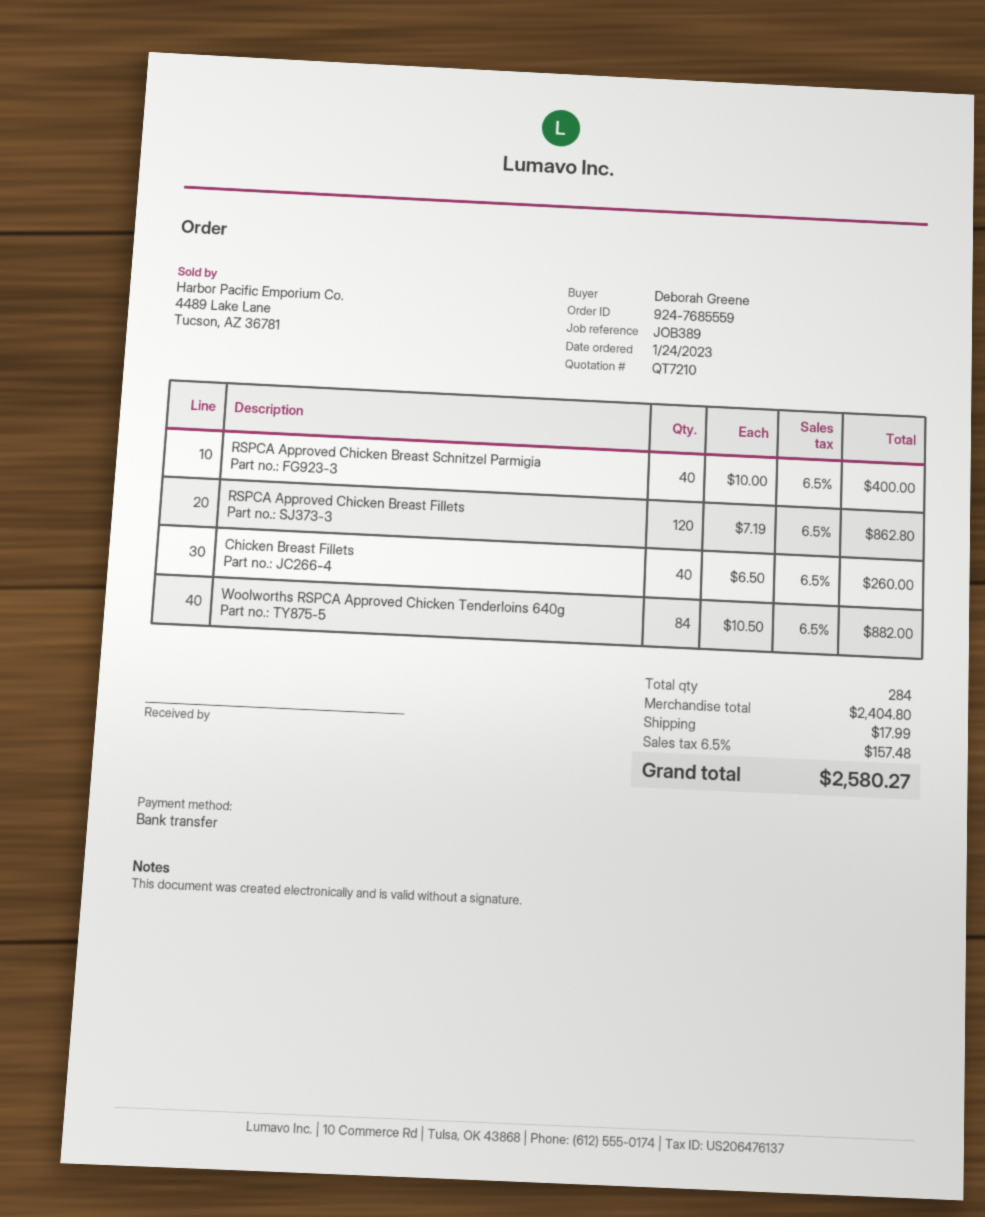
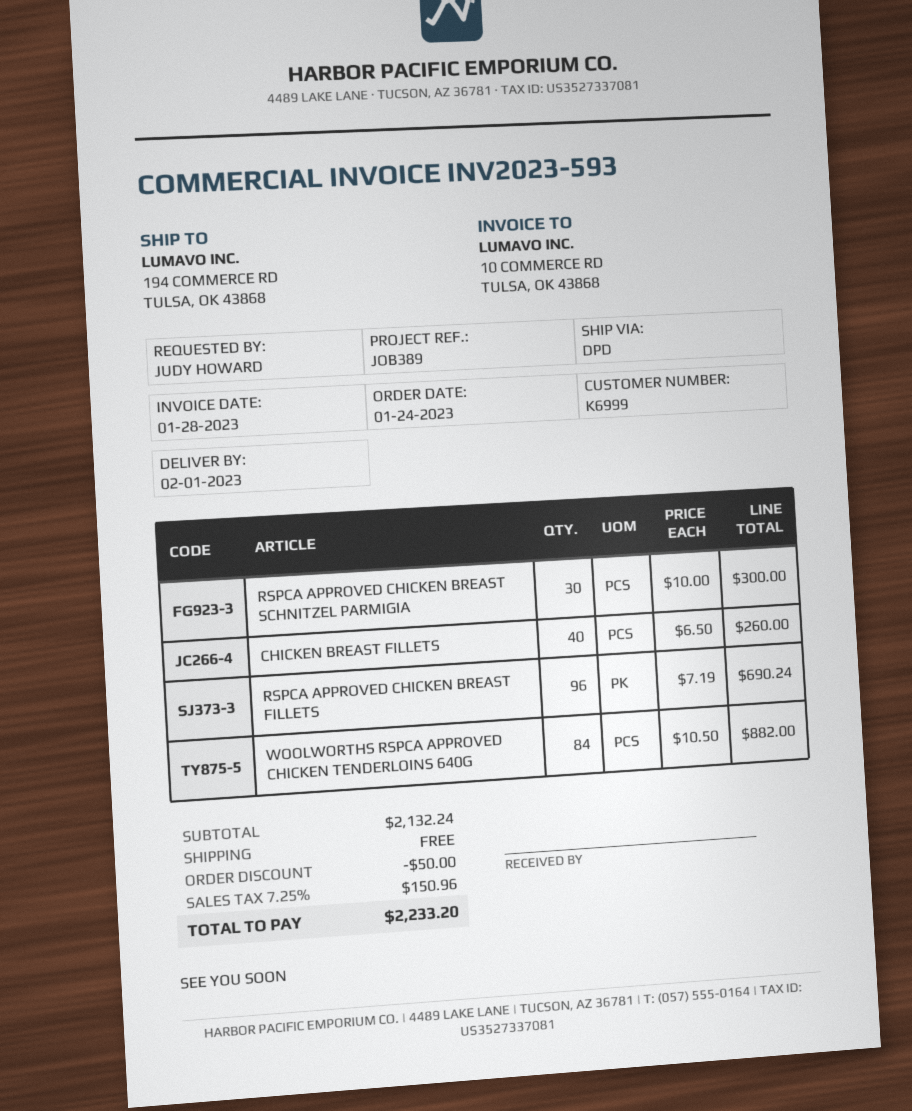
ordered by: Deborah Greene -> JUDY HOWARD
RSPCA Approved Chicken Breast Schnitzel Parmigia: 40 x 10.00 = 400.00 -> 30 x 10.00 = 300.00
RSPCA Approved Chicken Breast Fillets: 120 x 7.19 = 862.80 -> 96 x 7.19 = 690.24
subtotal: 2404.80 -> 2132.24
discount: none -> 50.00
shipping: 17.99 -> 0.00
tax: 6.5% = 157.48 -> 7.25% = 150.96
total: 2580.27 -> 2233.20

